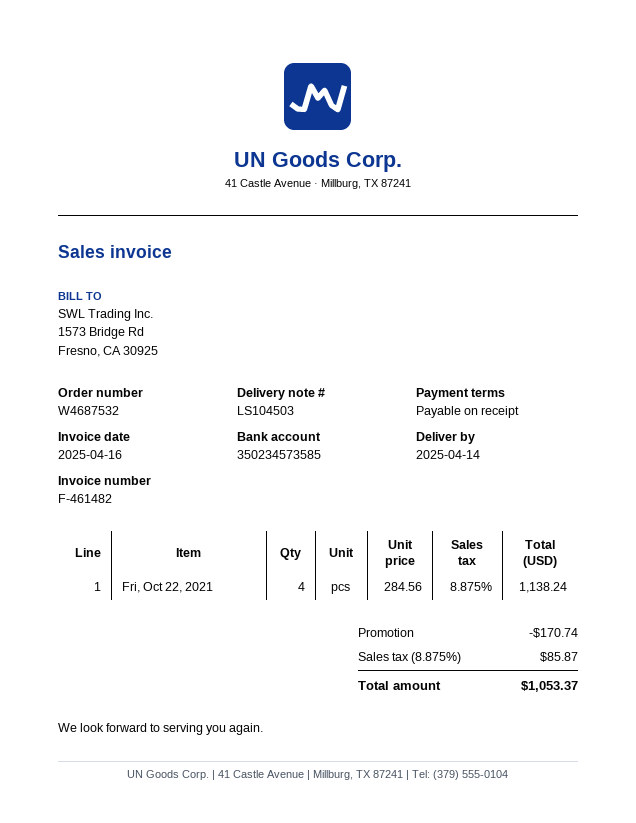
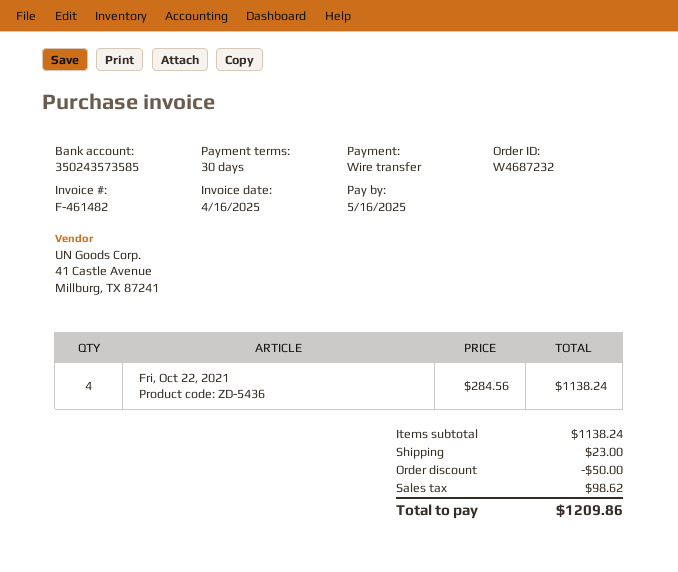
order number: W4687532 -> W4687232
payment terms: on receipt -> 30 days
bank account: 350234573585 -> 350243573585
discount: 170.74 -> 50.00
shipping: none -> 23.00
tax: 85.87 -> 98.62
total: 1053.37 -> 1209.86

